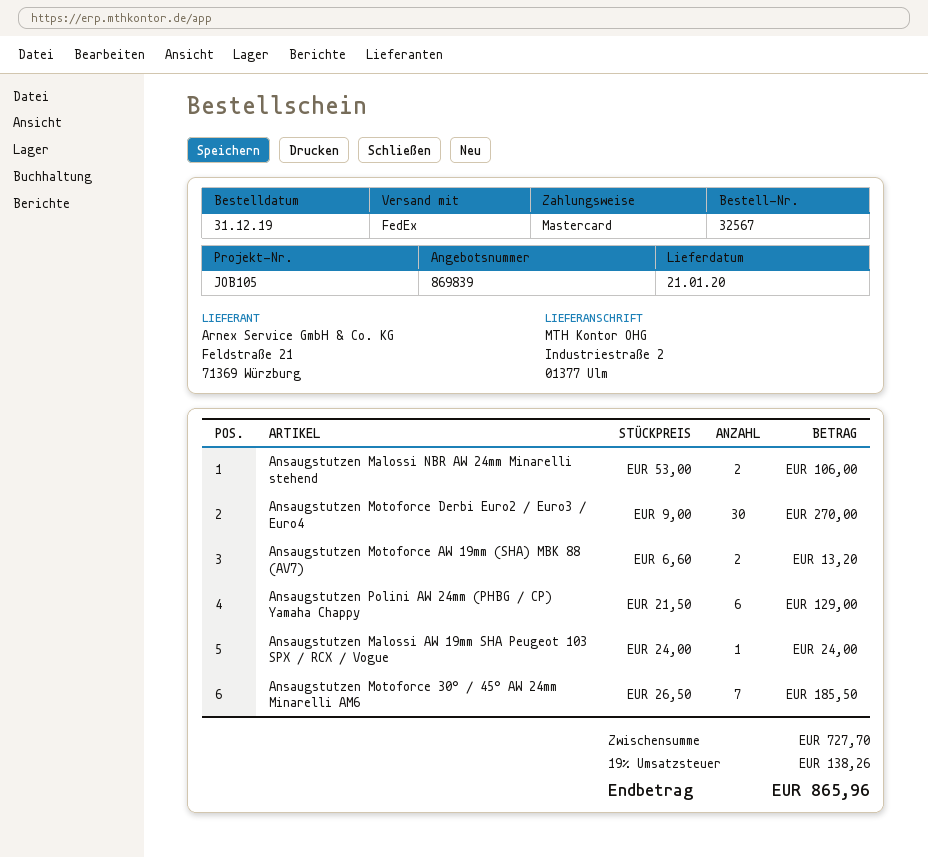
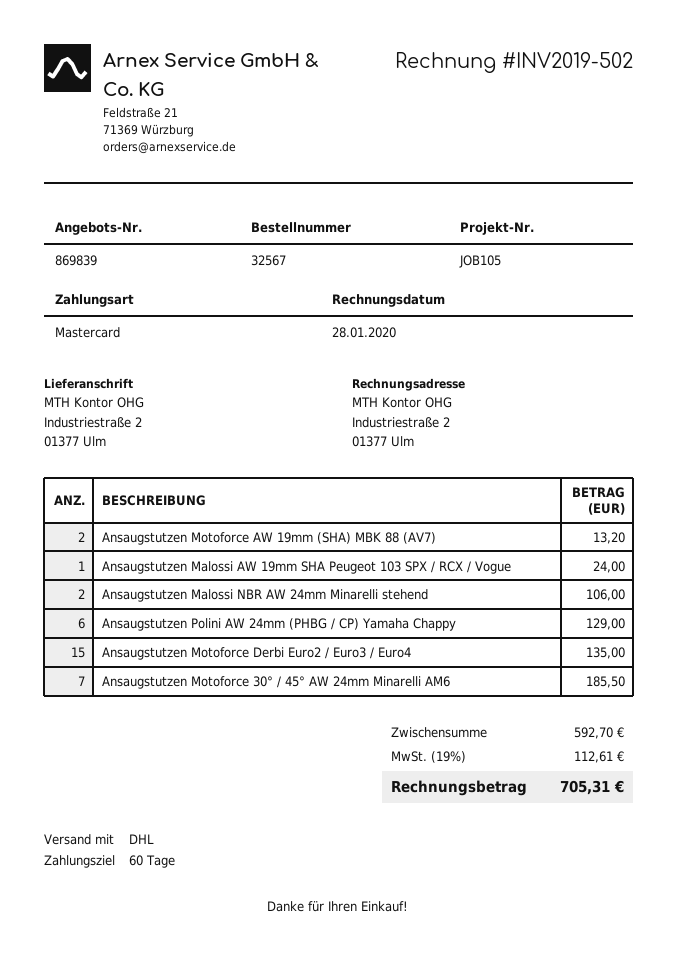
shipping method: FedEx -> DHL
Ansaugstutzen Motoforce Derbi Euro2 / Euro3 / Euro4: 30 for 270.00 -> 15 for 135.00
subtotal: 727.70 -> 592.70
tax: 19% = 138.26 -> 19% = 112.61
total: 865.96 -> 705.31

